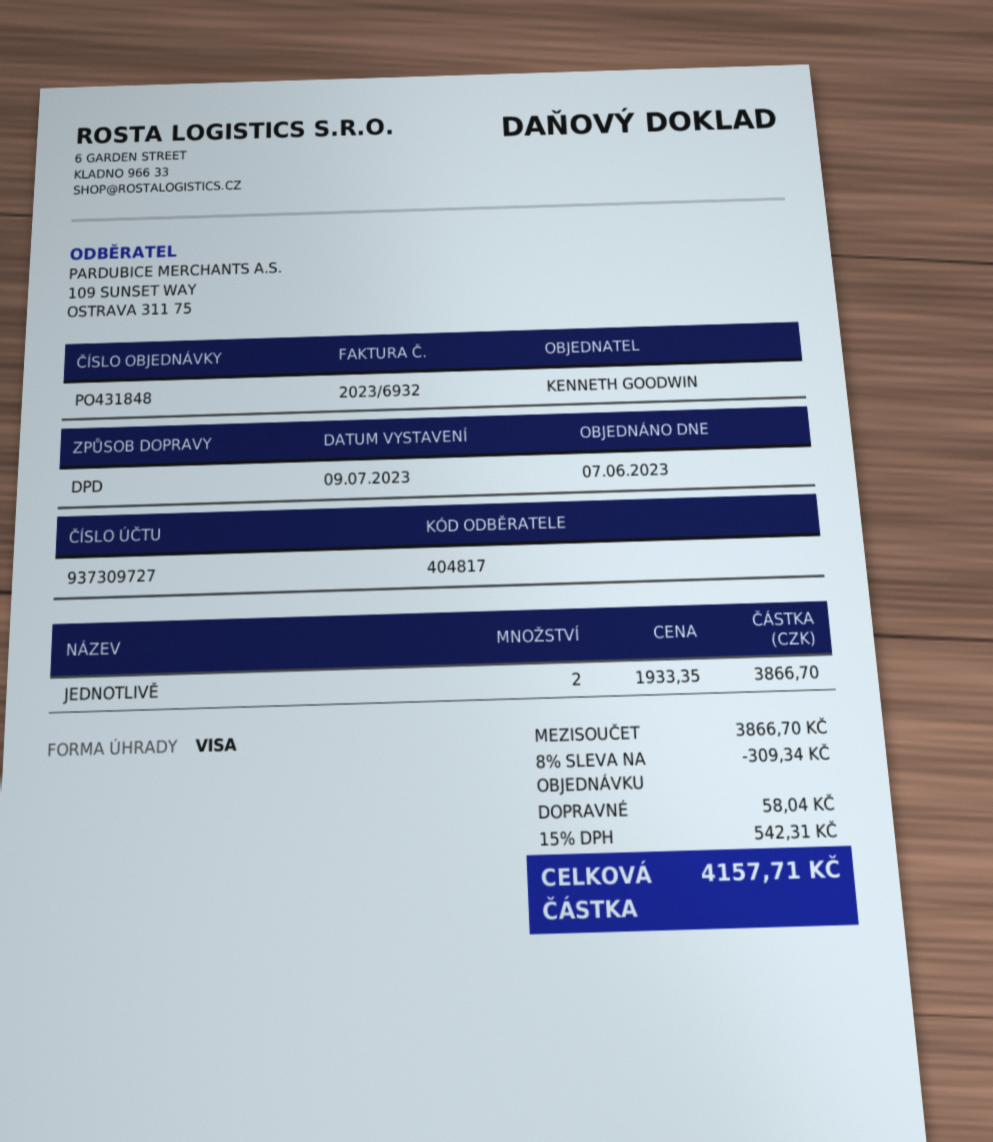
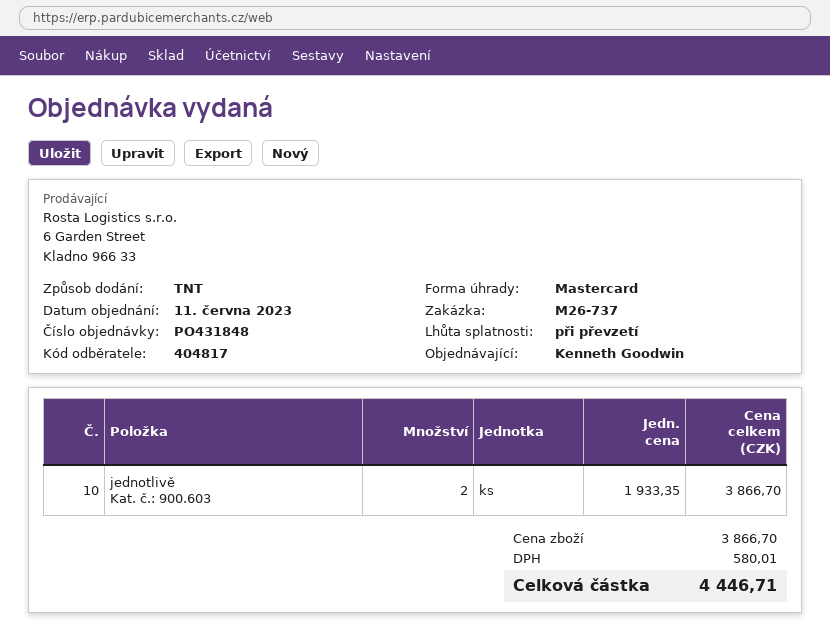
order date: 2023-06-07 -> 2023-06-11
payment method: Visa -> Mastercard
shipping method: DPD -> TNT
discount: 8% = 309.34 -> none
shipping: 58.04 -> none
tax: 542.31 -> 580.01
total: 4157.71 -> 4446.71

